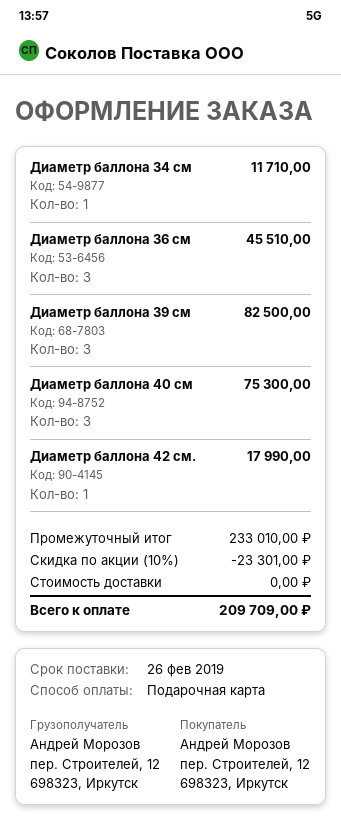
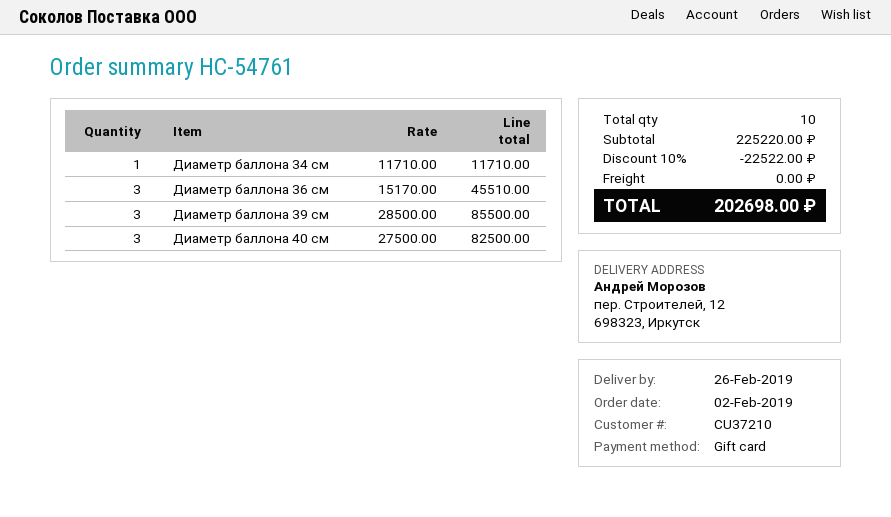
Диаметр баллона 39 см: 3 for 82500.00 -> 3 for 85500.00
Диаметр баллона 40 см: 3 for 75300.00 -> 3 for 82500.00
Диаметр баллона 42 см.: 1 for 17990.00 -> none
subtotal: 233010.00 -> 225220.00
discount: 10% = 23301.00 -> 10% = 22522.00
total: 209709.00 -> 202698.00

